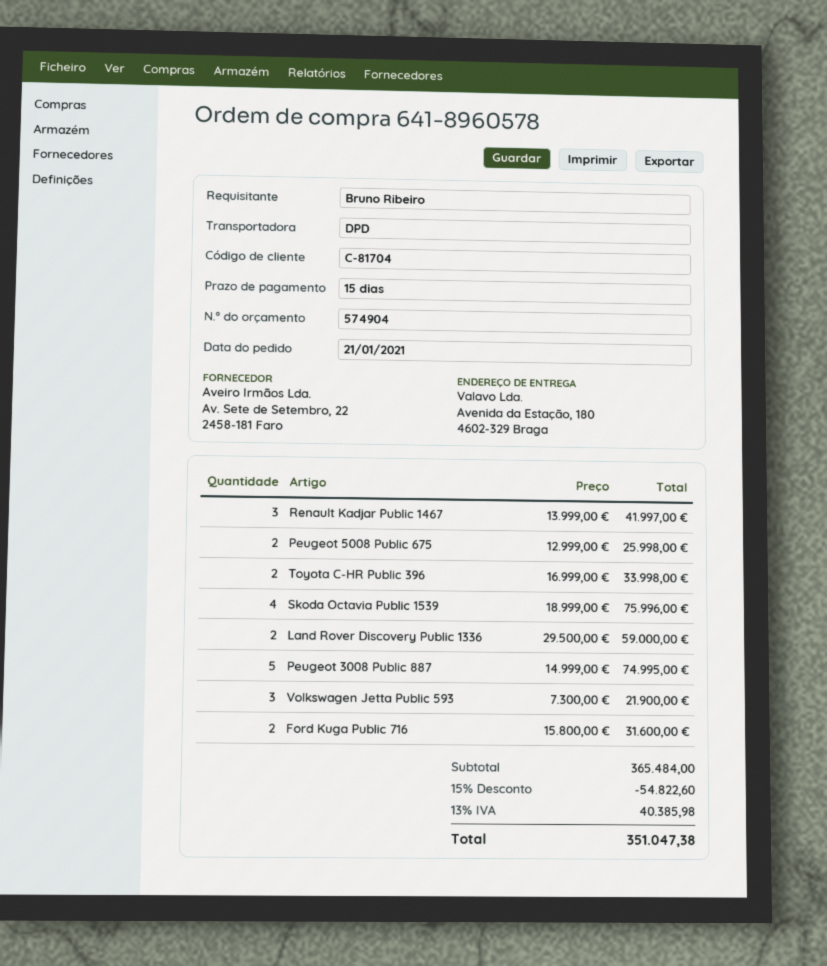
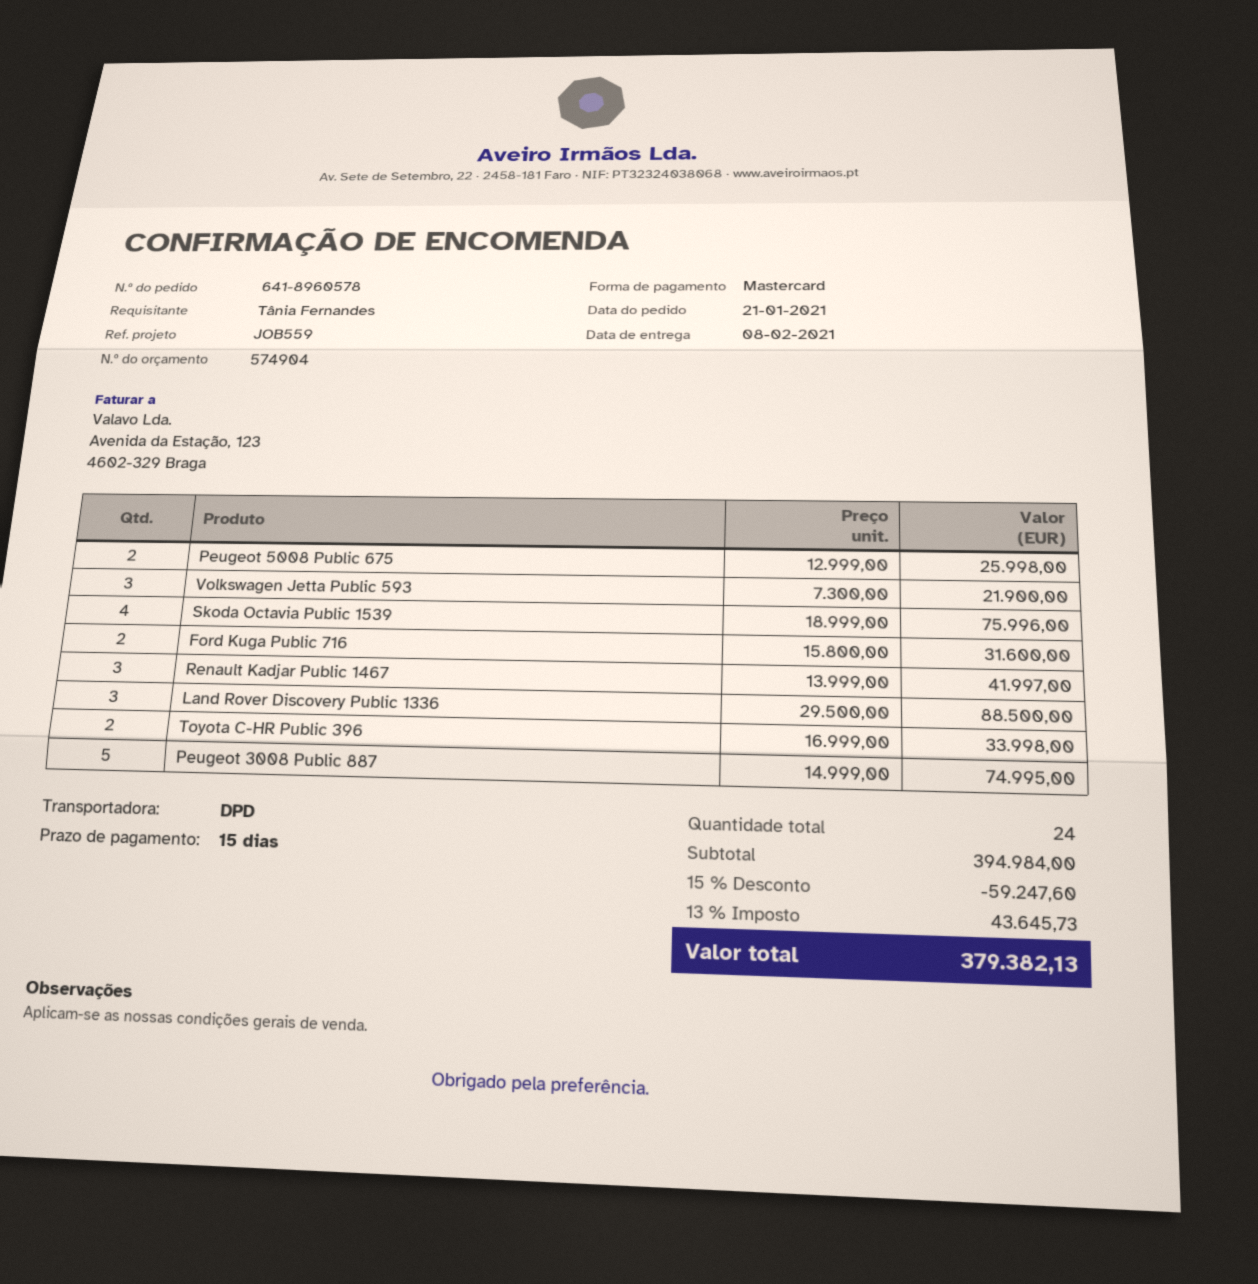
ordered by: Bruno Ribeiro -> Tânia Fernandes
Land Rover Discovery Public 1336: 2 x 29500.00 = 59000.00 -> 3 x 29500.00 = 88500.00
subtotal: 365484.00 -> 394984.00
discount: 15% = 54822.60 -> 15% = 59247.60
tax: 13% = 40385.98 -> 13% = 43645.73
total: 351047.38 -> 379382.13

